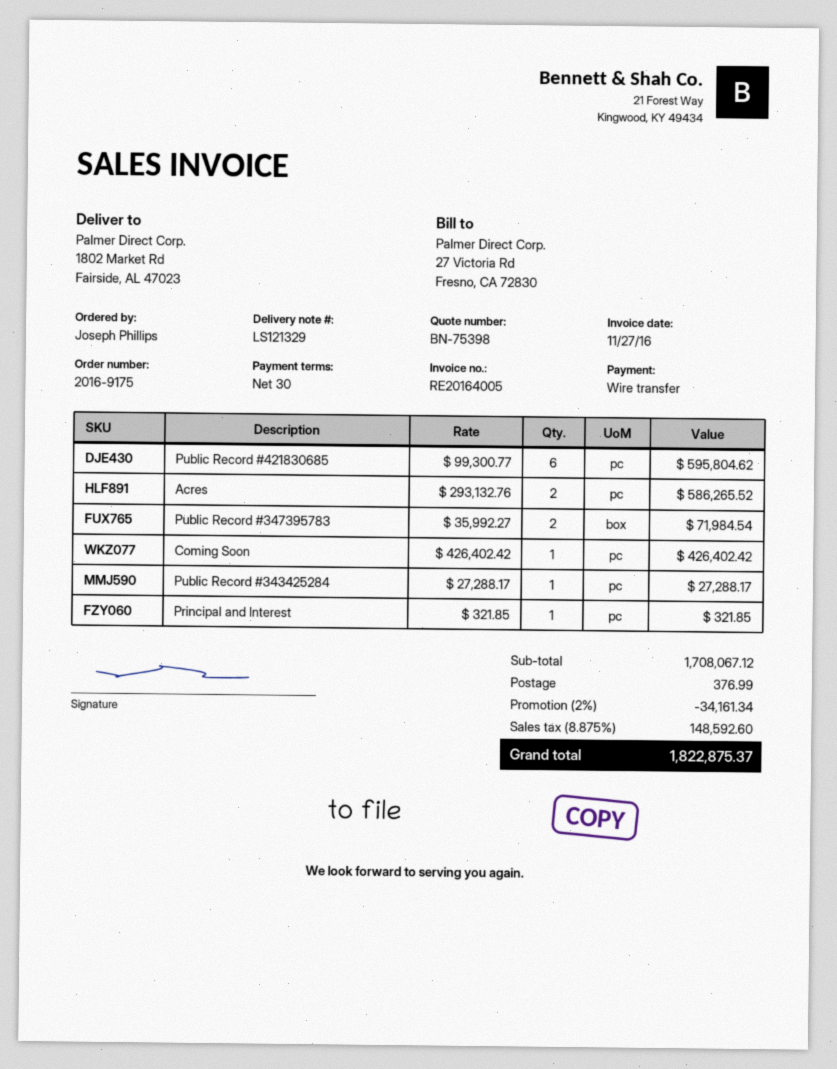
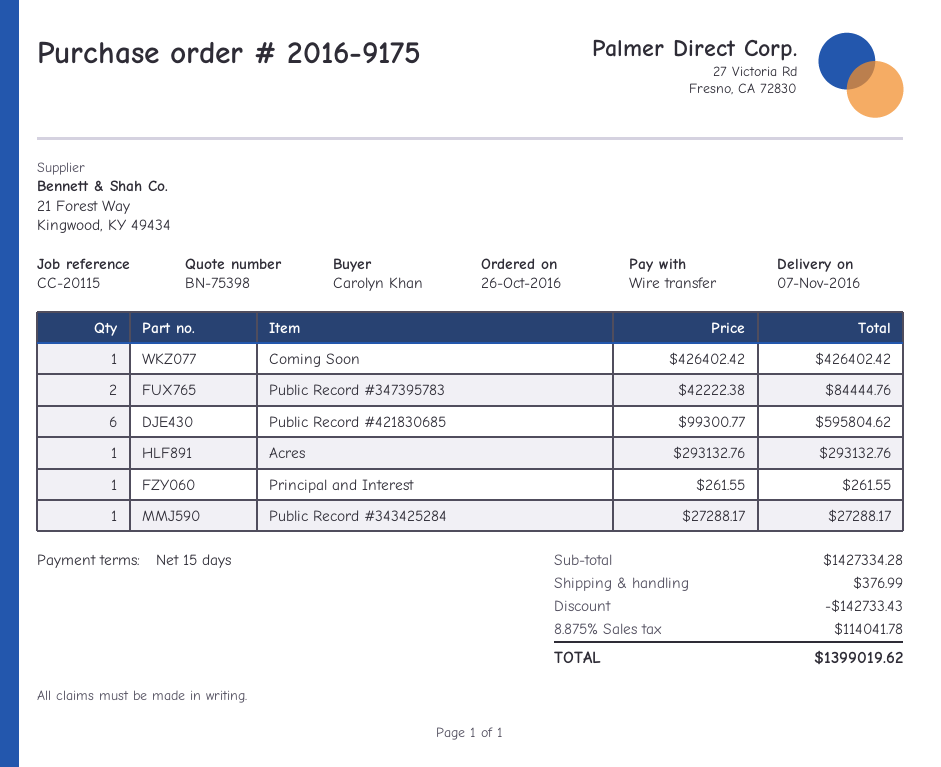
payment terms: 30 days -> 15 days
ordered by: Joseph Phillips -> Carolyn Khan
Acres: 2 x 293132.76 = 586265.52 -> 1 x 293132.76 = 293132.76
Public Record #347395783: 2 x 35992.27 = 71984.54 -> 2 x 42222.38 = 84444.76
Principal and Interest: 1 x 321.85 = 321.85 -> 1 x 261.55 = 261.55
subtotal: 1708067.12 -> 1427334.28
discount: 34161.34 -> 142733.43
tax: 8.875% = 148592.60 -> 8.875% = 114041.78
total: 1822875.37 -> 1399019.62

